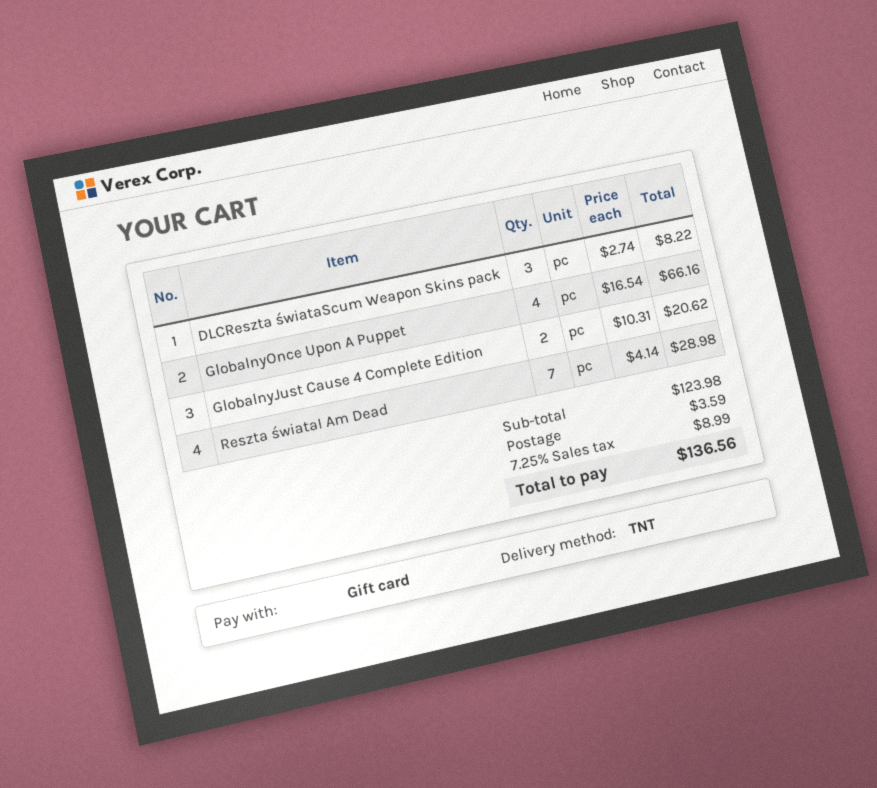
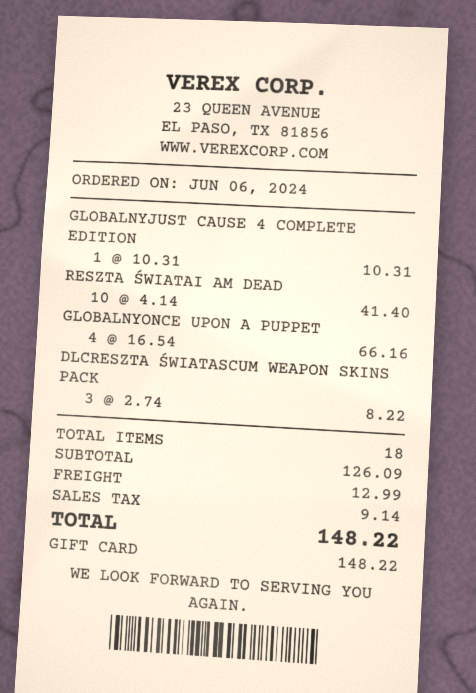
GlobalnyJust Cause 4 Complete Edition: 2 x 10.31 = 20.62 -> 1 x 10.31 = 10.31
Reszta świataI Am Dead: 7 x 4.14 = 28.98 -> 10 x 4.14 = 41.40
subtotal: 123.98 -> 126.09
shipping: 3.59 -> 12.99
tax: 8.99 -> 9.14
total: 136.56 -> 148.22

